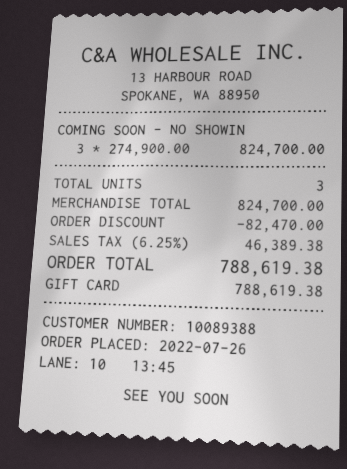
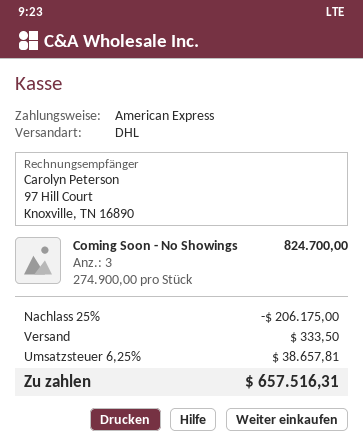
payment method: gift card -> American Express
discount: 82470.00 -> 206175.00
shipping: none -> 333.50
tax: 6.25% = 46389.38 -> 6.25% = 38657.81
total: 788619.38 -> 657516.31

